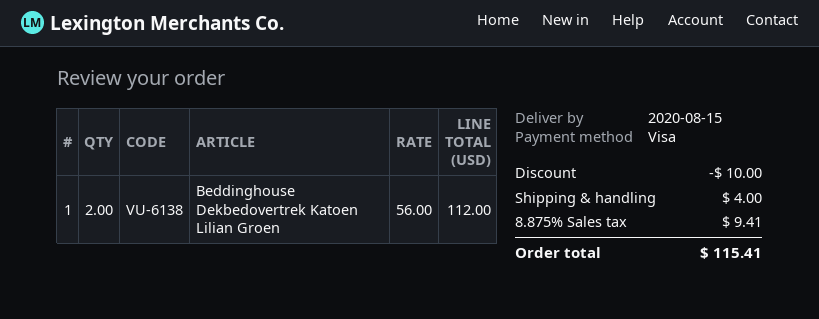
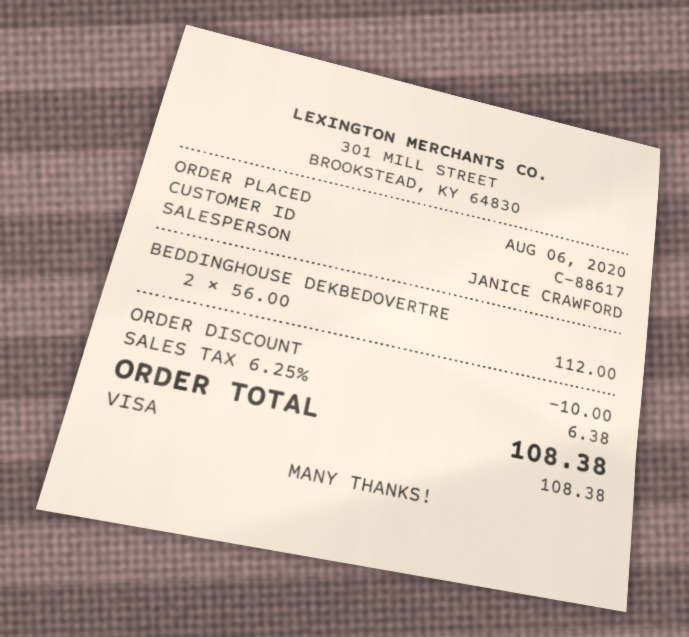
shipping: 4.00 -> none
tax: 8.875% = 9.41 -> 6.25% = 6.38
total: 115.41 -> 108.38

